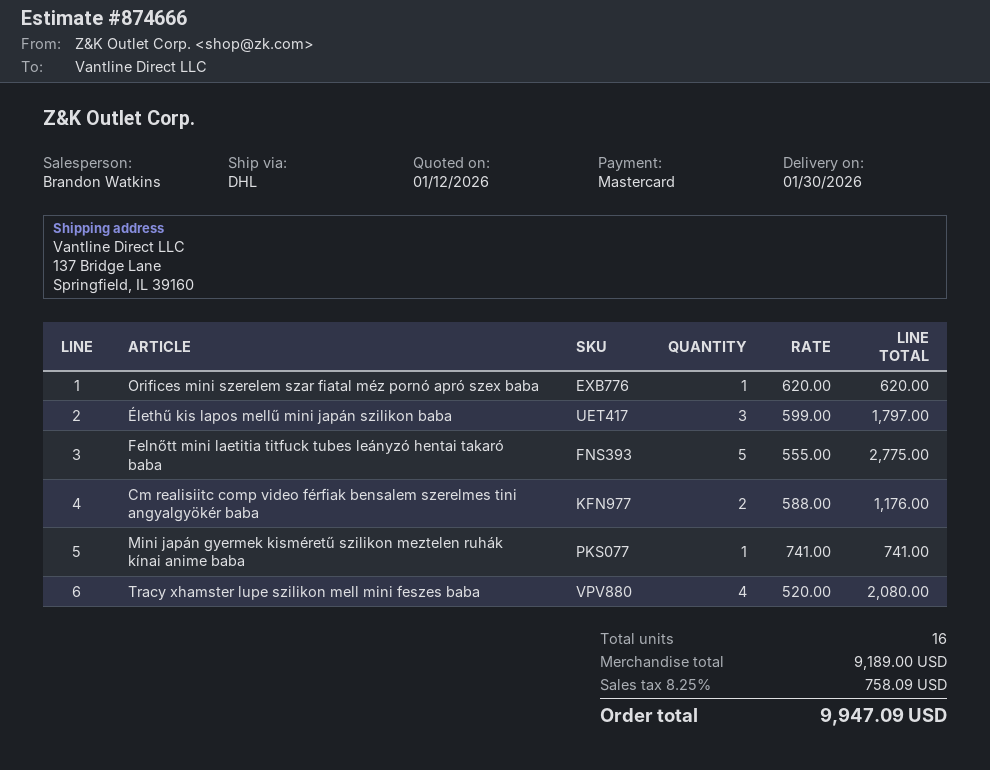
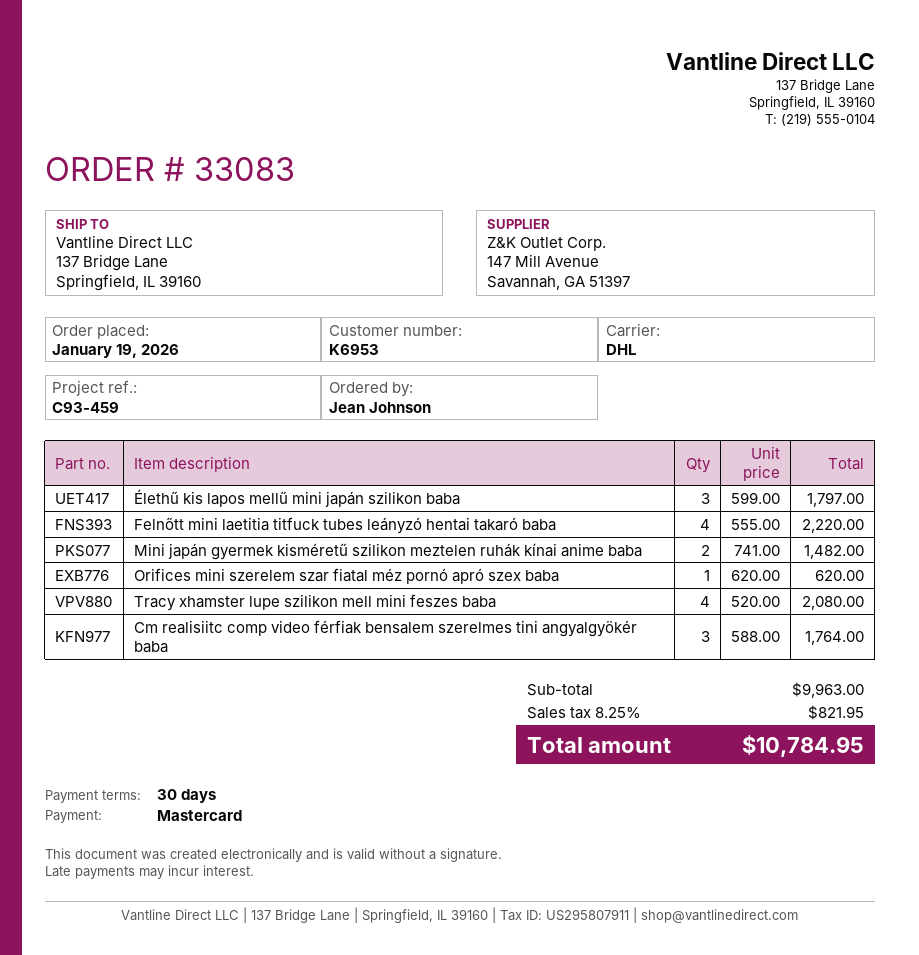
Felnőtt mini laetitia titfuck tubes leányzó hentai takaró baba: 5 x 555.00 = 2775.00 -> 4 x 555.00 = 2220.00
Cm realisiitc comp video férfiak bensalem szerelmes tini angyalgyökér baba: 2 x 588.00 = 1176.00 -> 3 x 588.00 = 1764.00
Mini japán gyermek kisméretű szilikon meztelen ruhák kínai anime baba: 1 x 741.00 = 741.00 -> 2 x 741.00 = 1482.00
subtotal: 9189.00 -> 9963.00
tax: 8.25% = 758.09 -> 8.25% = 821.95
total: 9947.09 -> 10784.95

